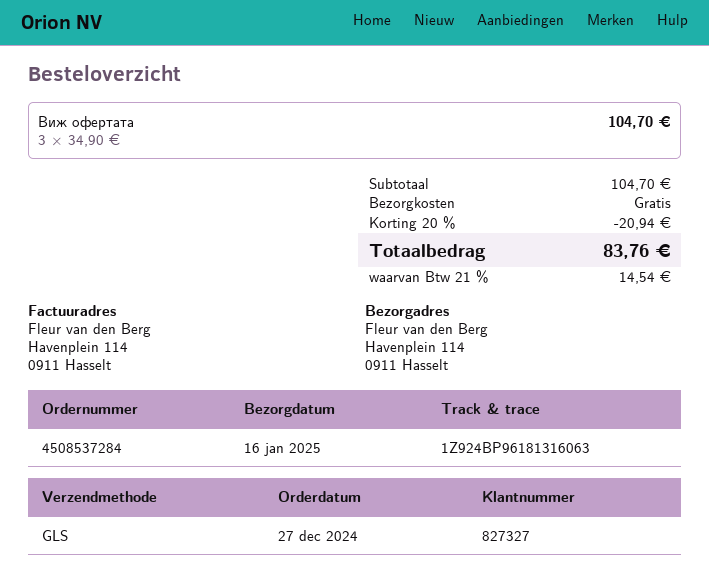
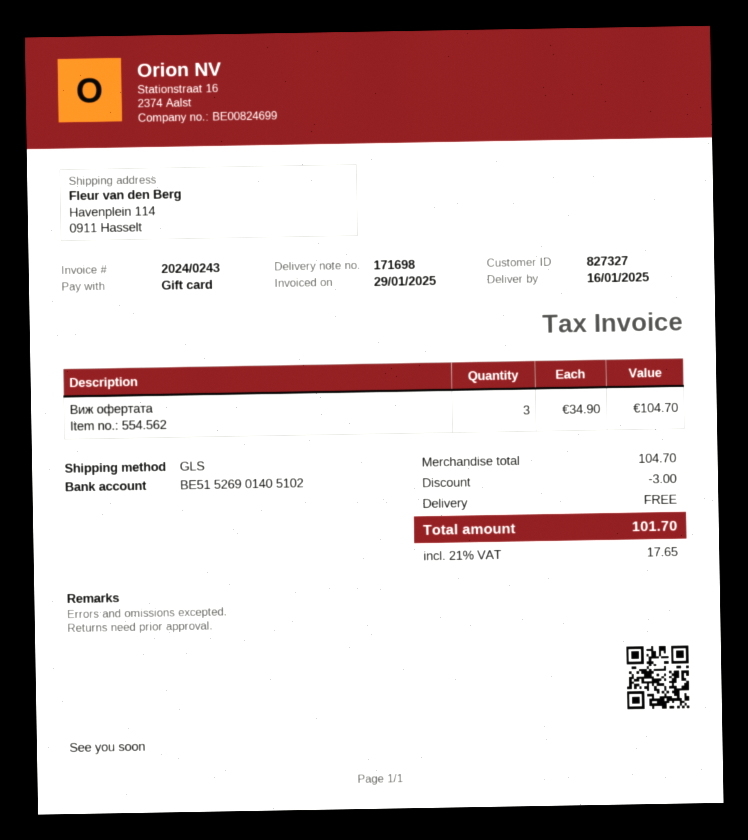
discount: 20.94 -> 3.00
tax: 21% = 14.54 -> 21% = 17.65
total: 83.76 -> 101.70

